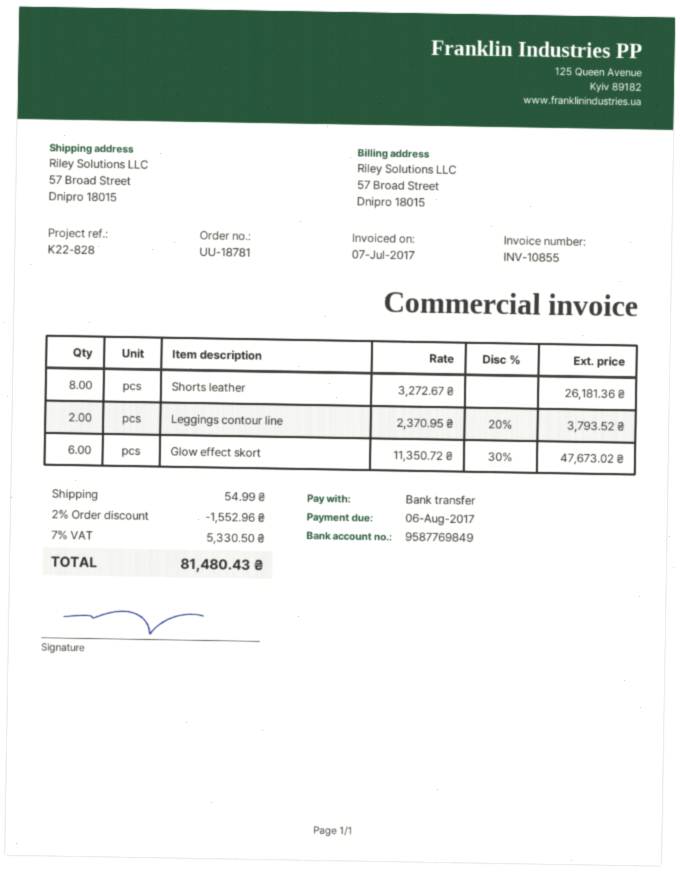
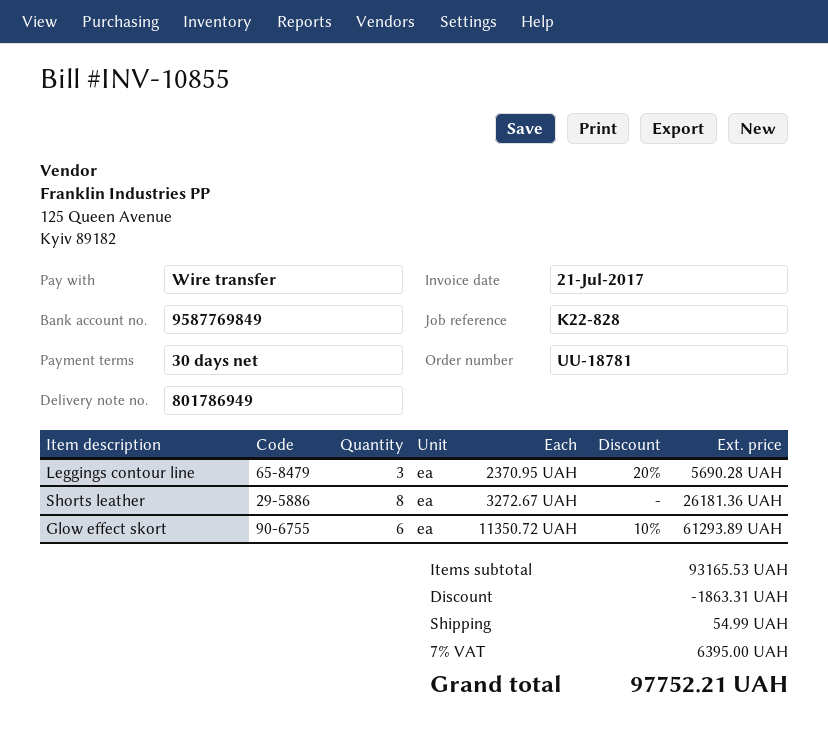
invoice date: 2017-07-07 -> 2017-07-21
Leggings contour line: 2 x 2370.95 - 20% = 3793.52 -> 3 x 2370.95 - 20% = 5690.28
Glow effect skort: 6 x 11350.72 - 30% = 47673.02 -> 6 x 11350.72 - 10% = 61293.89
discount: 1552.96 -> 1863.31
tax: 7% = 5330.50 -> 7% = 6395.00
total: 81480.43 -> 97752.21

